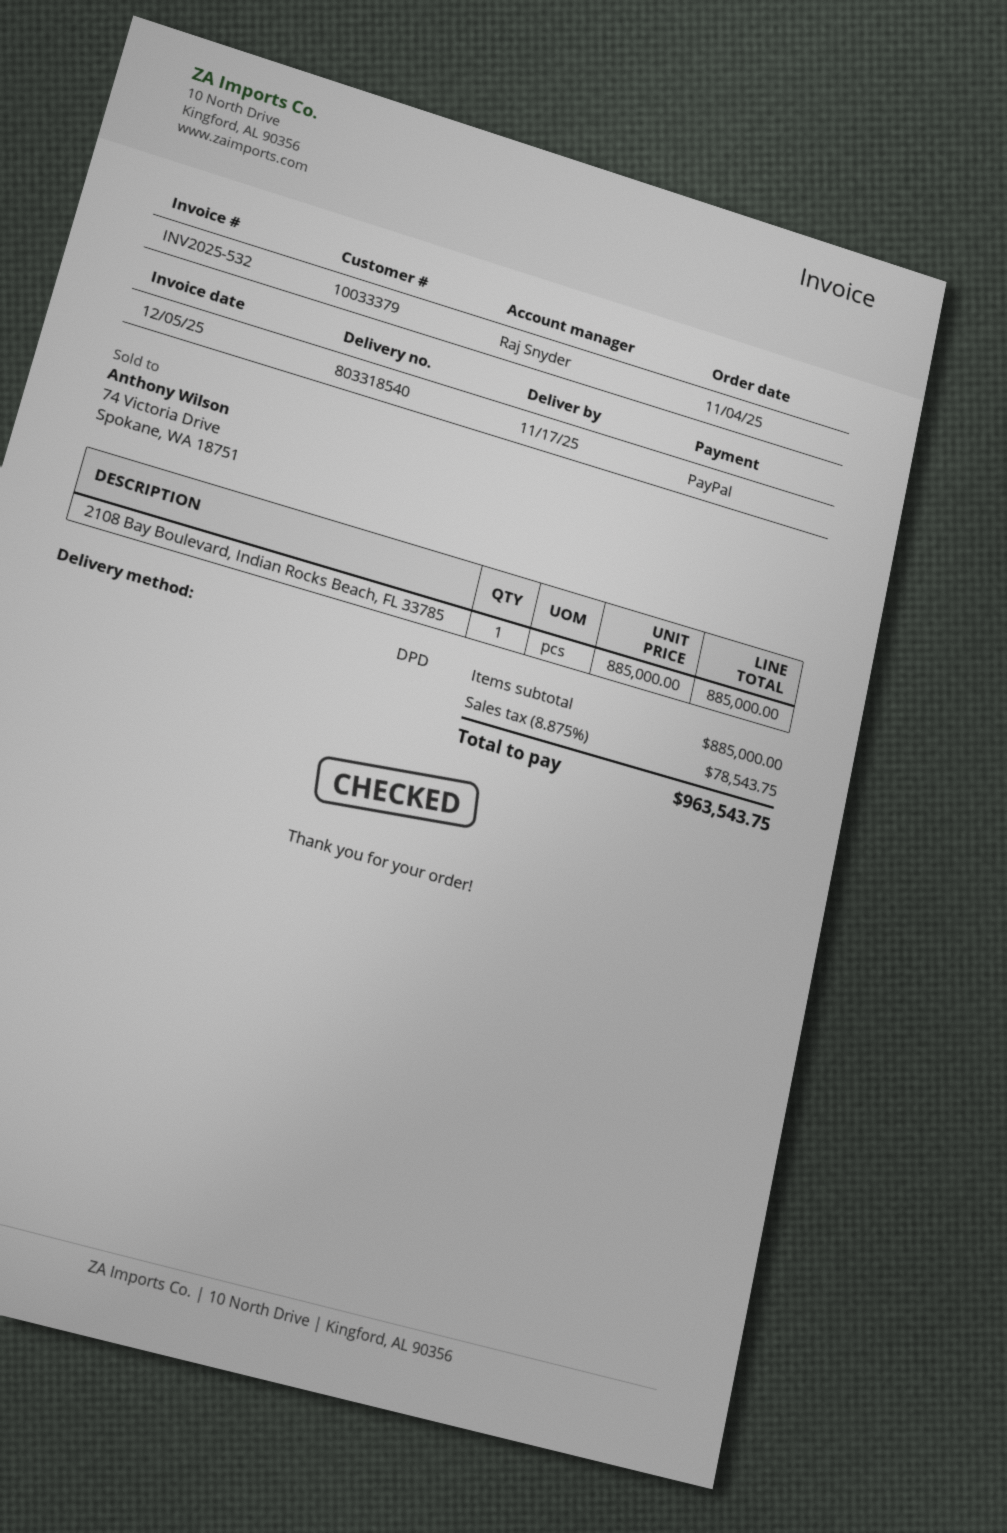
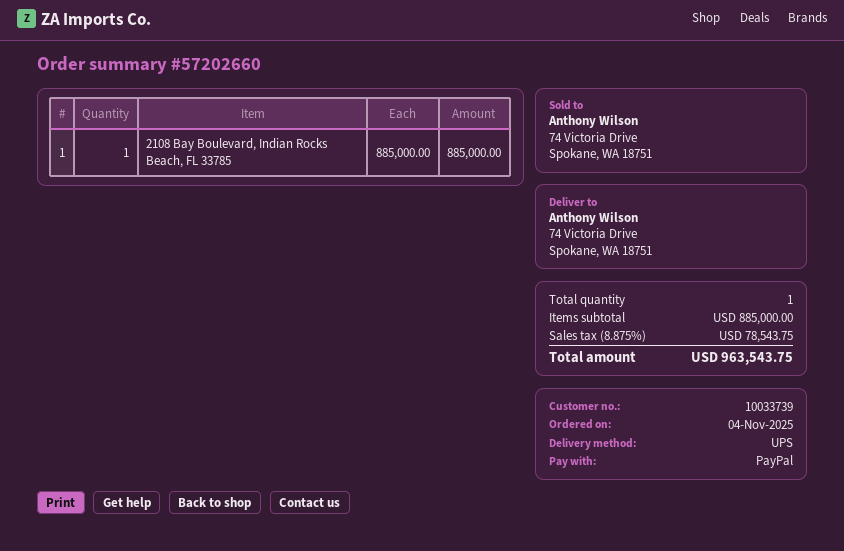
customer number: 10033379 -> 10033739
shipping method: DPD -> UPS

